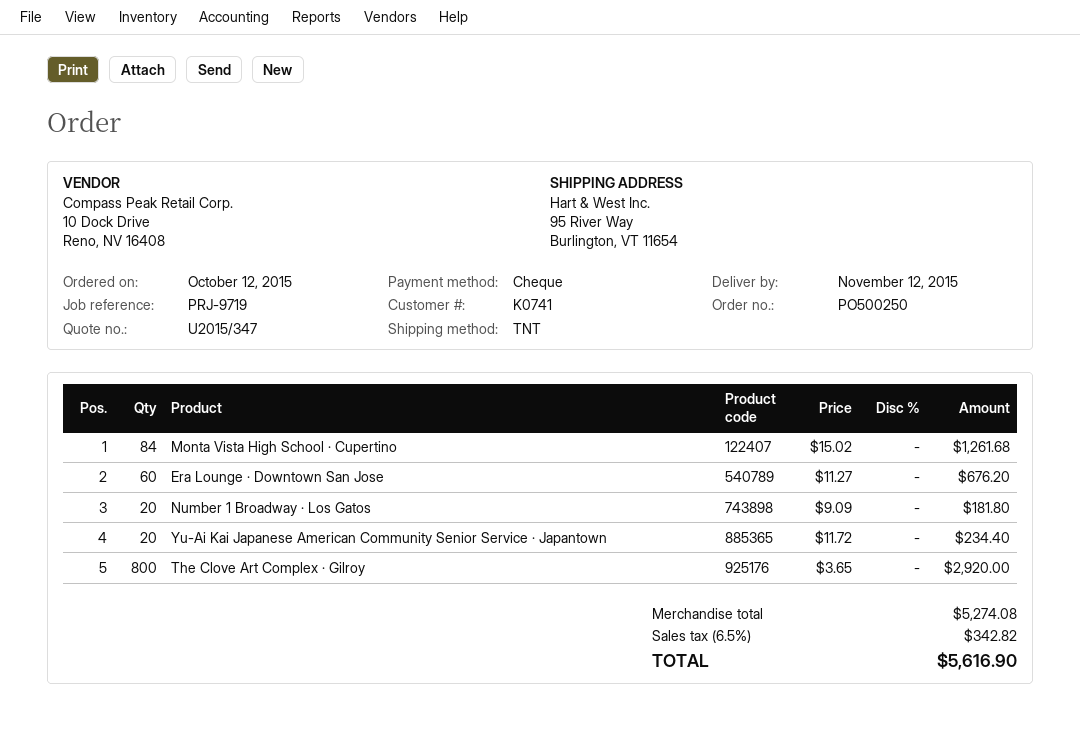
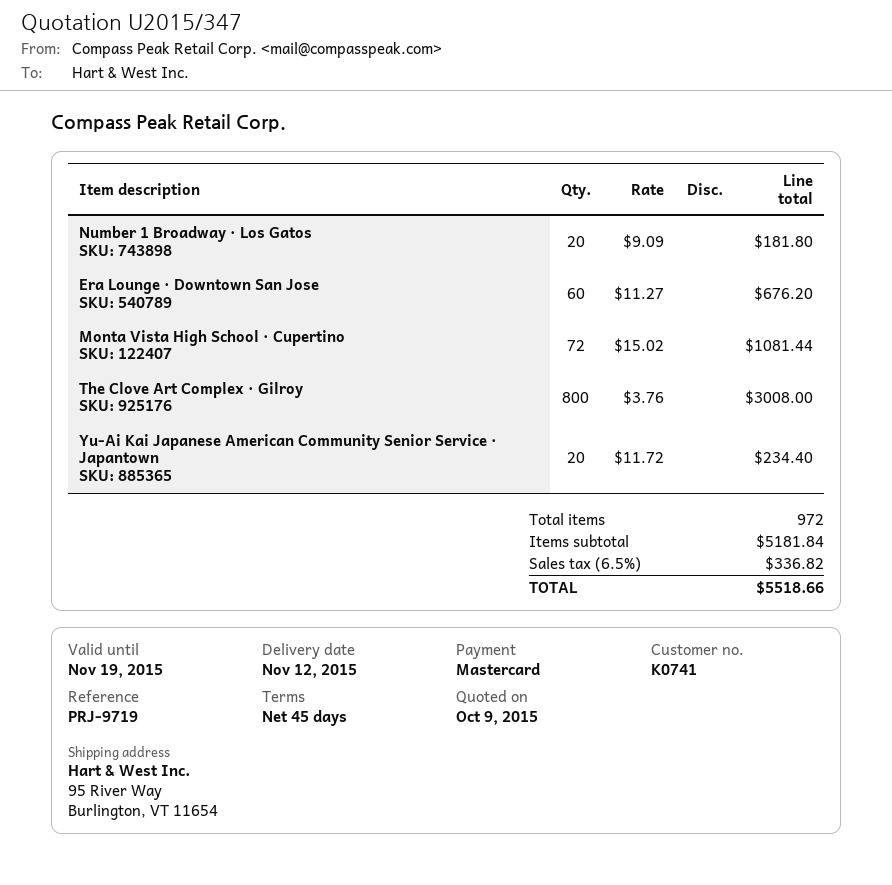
payment method: cheque -> Mastercard
Monta Vista High School · Cupertino: 84 x 15.02 = 1261.68 -> 72 x 15.02 = 1081.44
The Clove Art Complex · Gilroy: 800 x 3.65 = 2920.00 -> 800 x 3.76 = 3008.00
subtotal: 5274.08 -> 5181.84
tax: 6.5% = 342.82 -> 6.5% = 336.82
total: 5616.90 -> 5518.66

